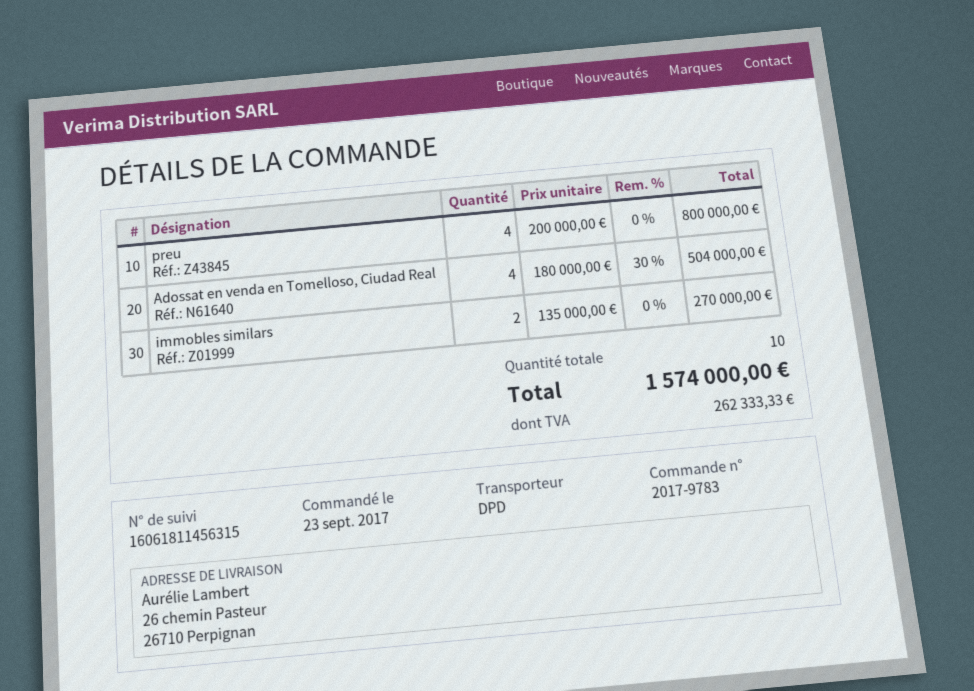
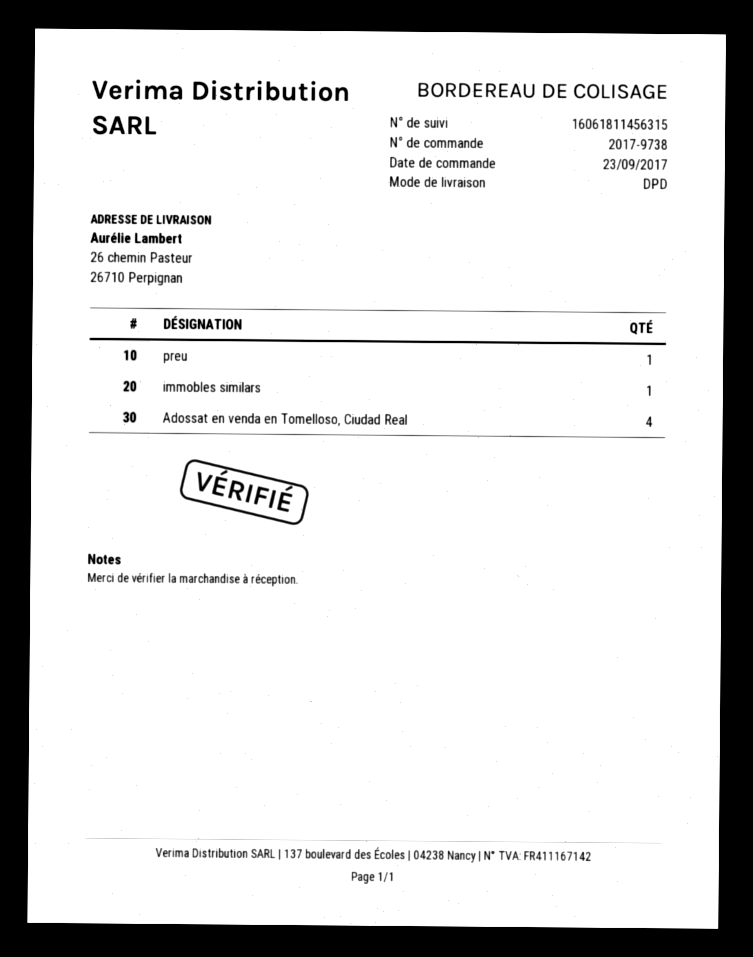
order number: 2017-9783 -> 2017-9738
preu: 4 -> 1
immobles similars: 2 -> 1

